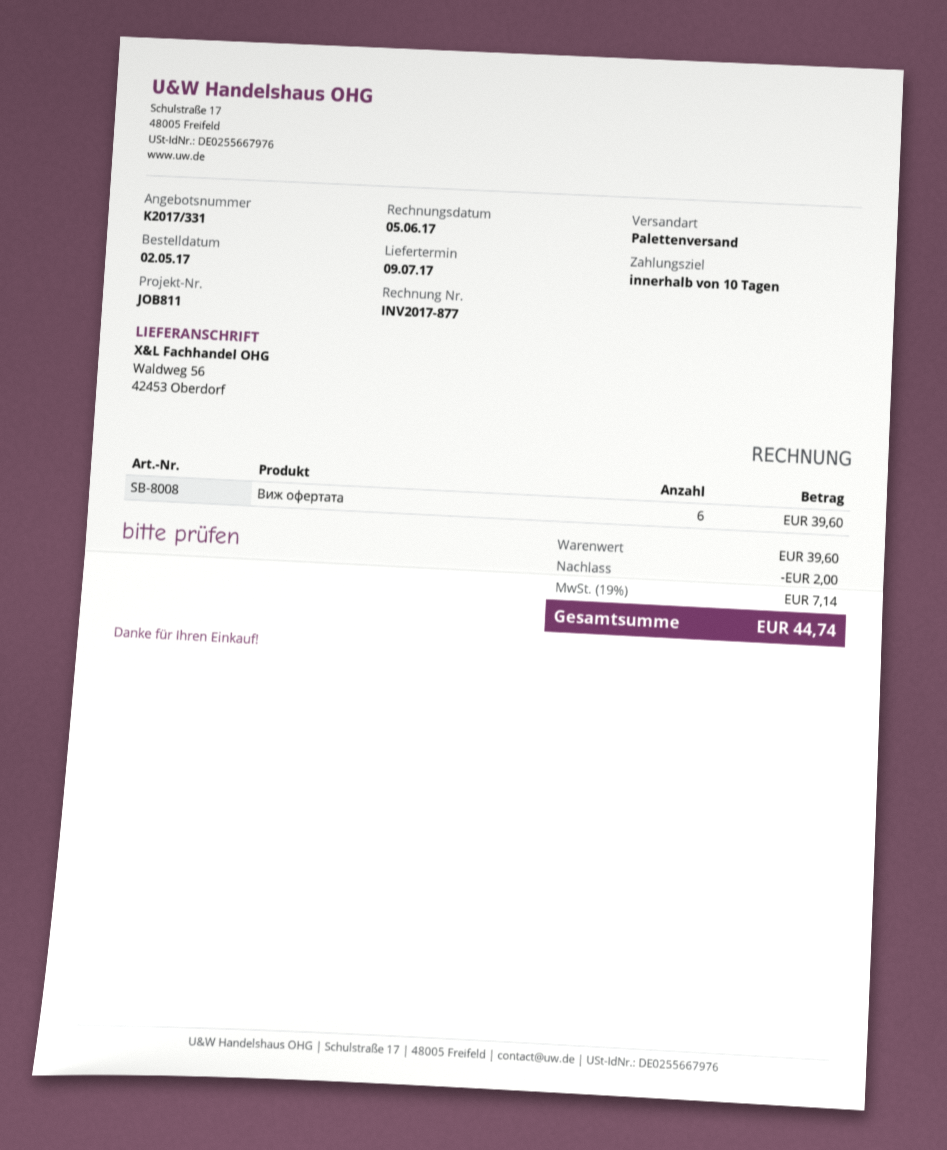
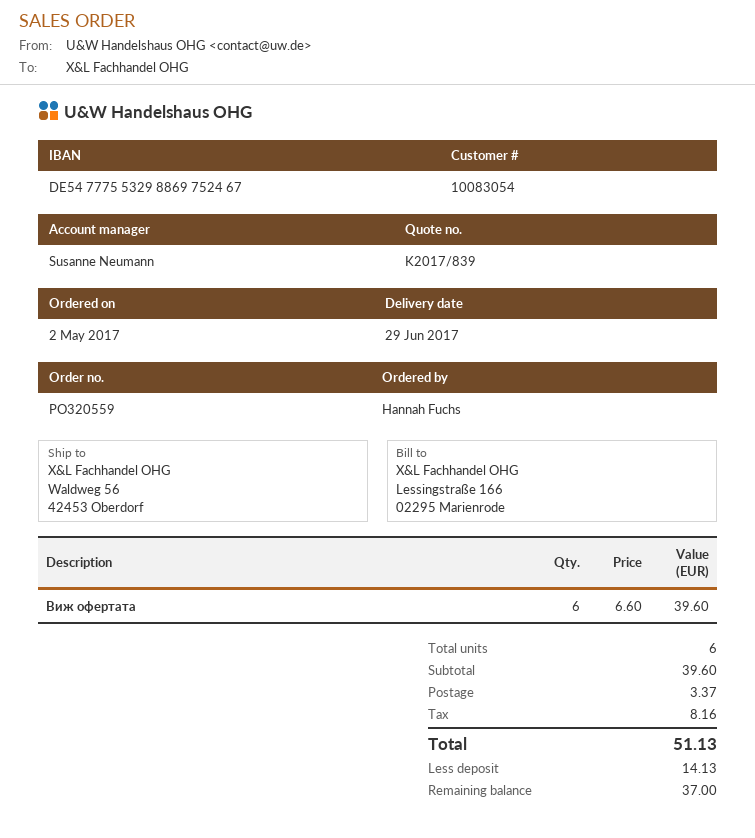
quote number: K2017/331 -> K2017/839
delivery date: 2017-07-09 -> 2017-06-29
discount: 2.00 -> none
shipping: none -> 3.37
tax: 7.14 -> 8.16
total: 44.74 -> 51.13

